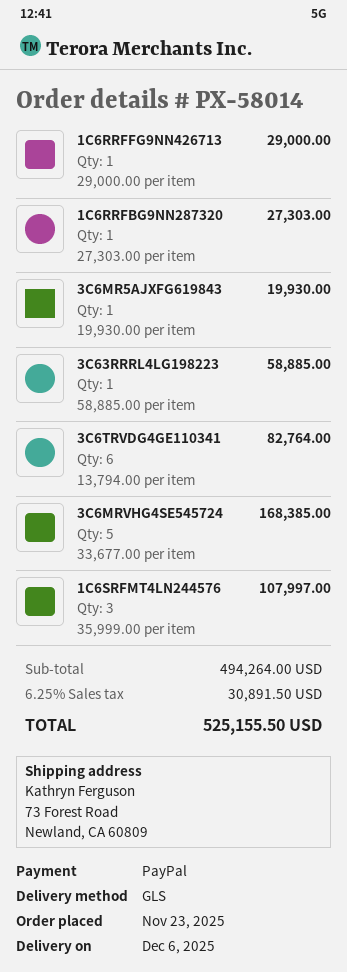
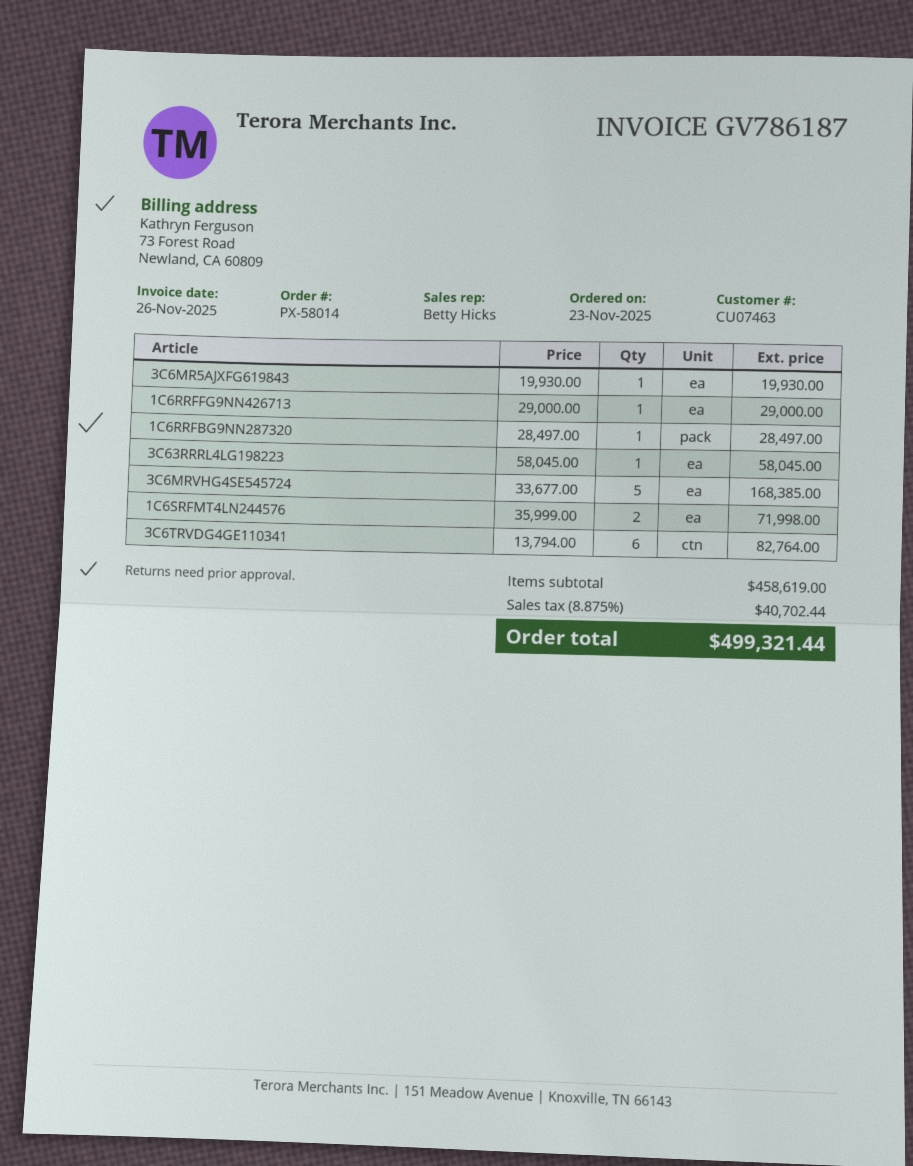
1C6RRFBG9NN287320: 1 x 27303.00 = 27303.00 -> 1 x 28497.00 = 28497.00
3C63RRRL4LG198223: 1 x 58885.00 = 58885.00 -> 1 x 58045.00 = 58045.00
1C6SRFMT4LN244576: 3 x 35999.00 = 107997.00 -> 2 x 35999.00 = 71998.00
subtotal: 494264.00 -> 458619.00
tax: 6.25% = 30891.50 -> 8.875% = 40702.44
total: 525155.50 -> 499321.44

